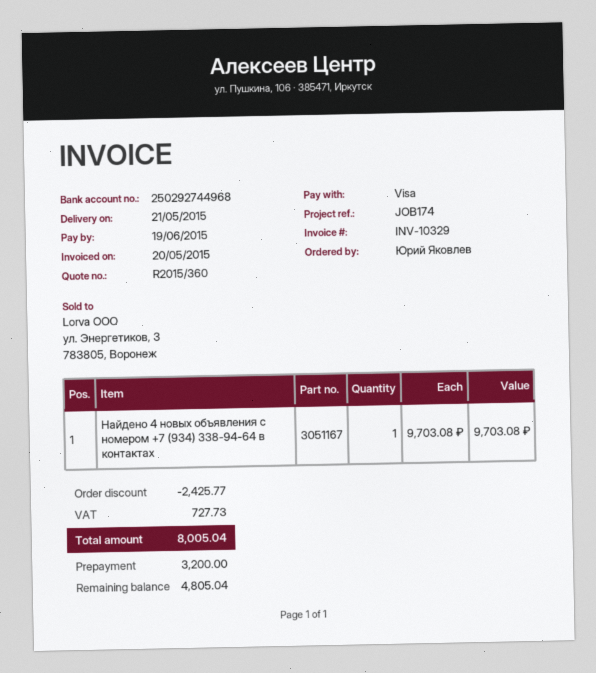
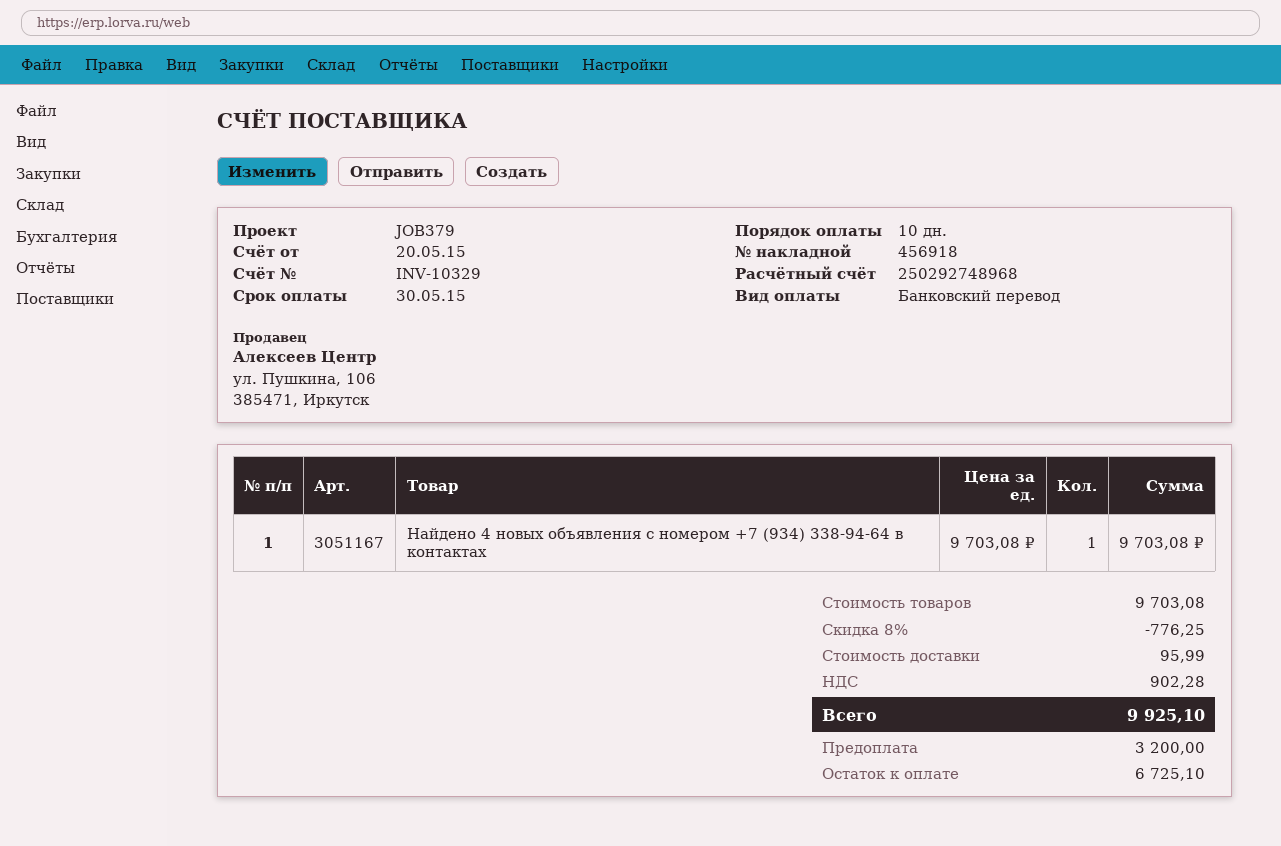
due date: 2015-06-19 -> 2015-05-30
reference: JOB174 -> JOB379
payment method: Visa -> bank transfer
bank account: 250292744968 -> 250292748968
discount: 2425.77 -> 776.25
shipping: none -> 95.99
tax: 727.73 -> 902.28
total: 8005.04 -> 9925.10
balance: 4805.04 -> 6725.10

